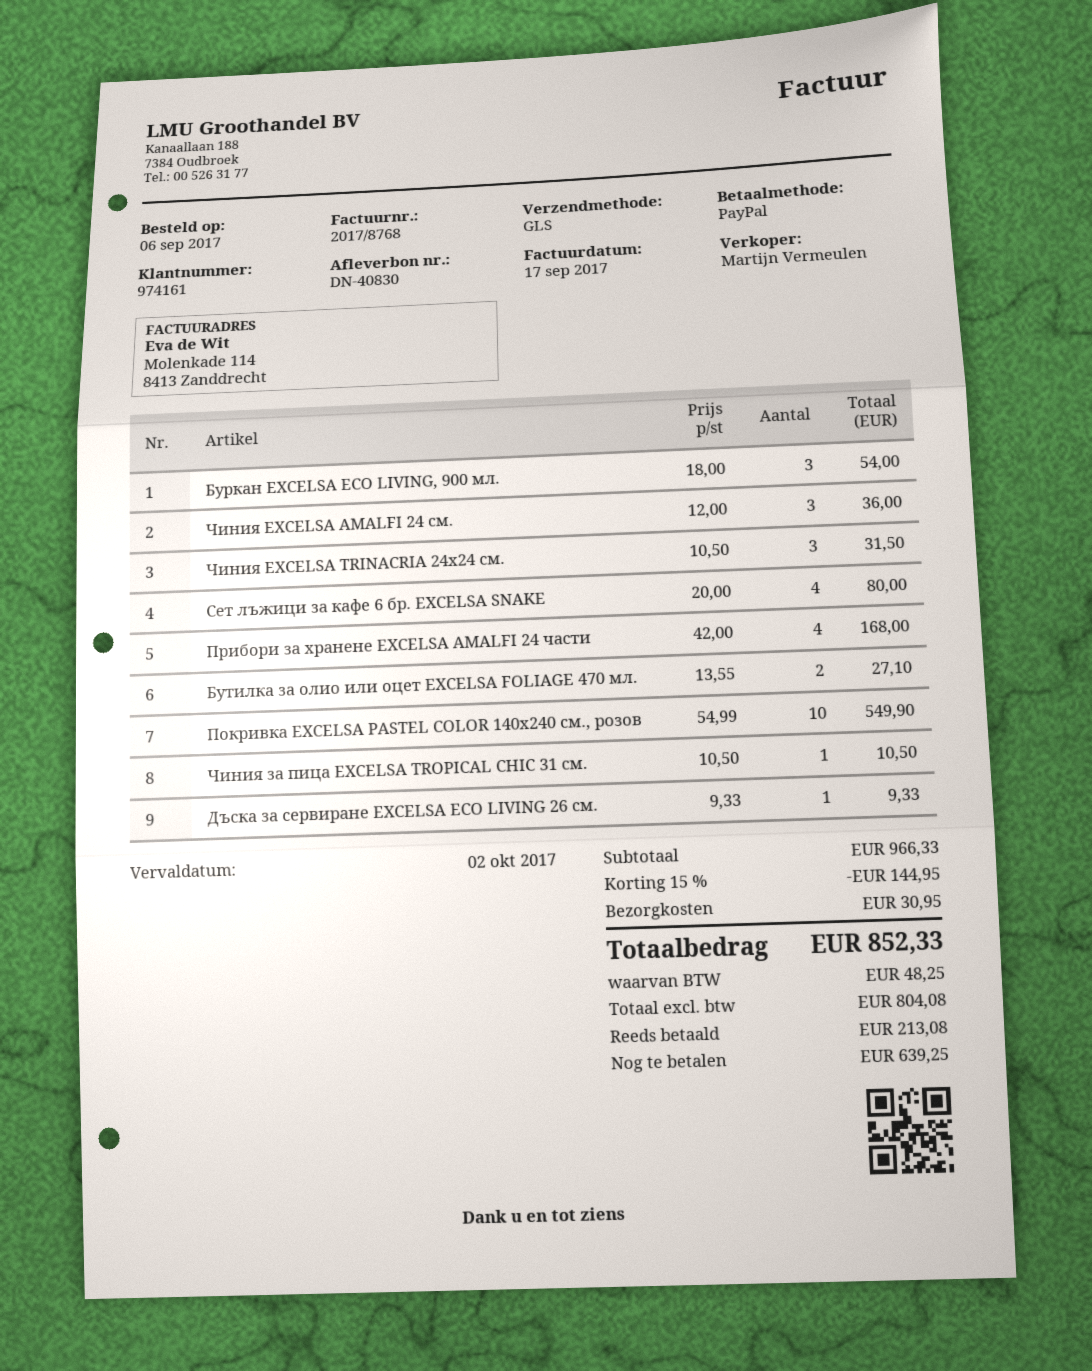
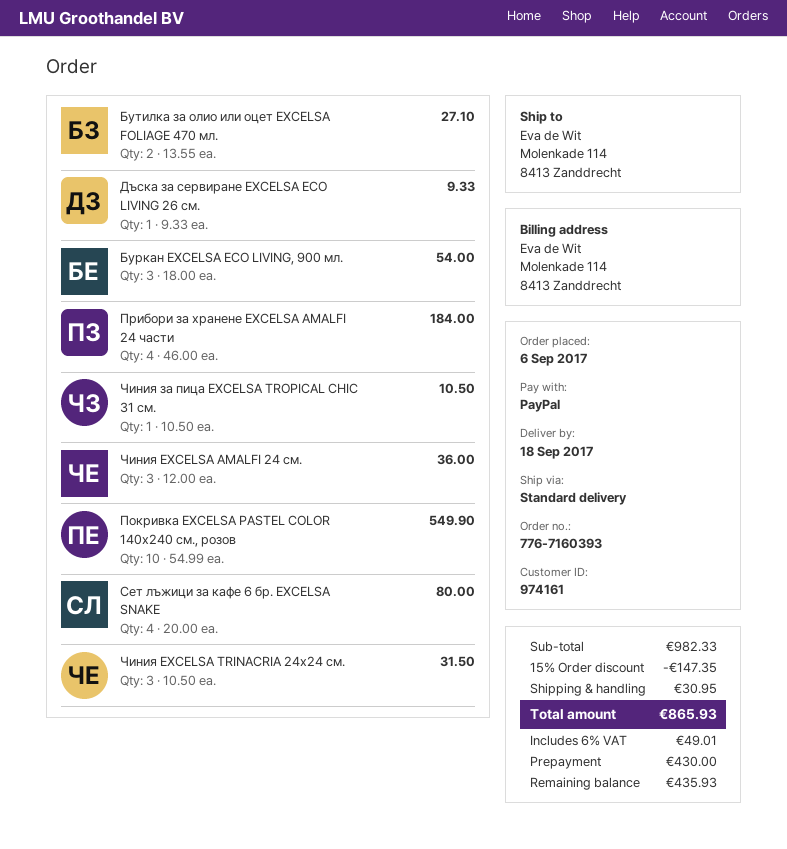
shipping method: GLS -> standard
Прибори за хранене EXCELSA AMALFI 24 части: 4 x 42.00 = 168.00 -> 4 x 46.00 = 184.00
subtotal: 966.33 -> 982.33
discount: 15% = 144.95 -> 15% = 147.35
tax: 48.25 -> 49.01
total: 852.33 -> 865.93
deposit: 213.08 -> 430.00
balance: 639.25 -> 435.93

